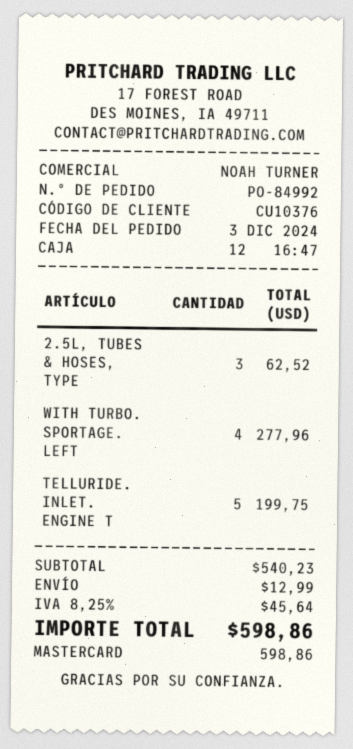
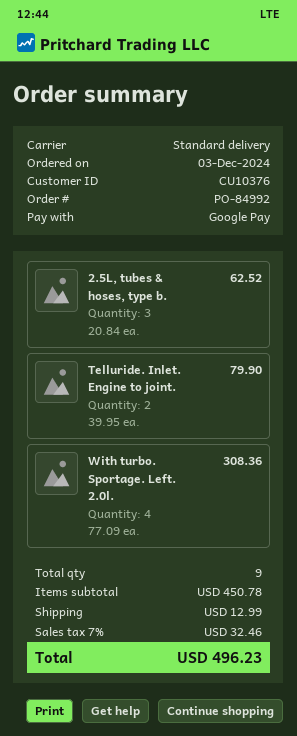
payment method: Mastercard -> Google Pay
WITH TURBO. SPORTAGE. LEFT: 4 for 277.96 -> 4 for 308.36
TELLURIDE. INLET. ENGINE T: 5 for 199.75 -> 2 for 79.90
subtotal: 540.23 -> 450.78
tax: 8.25% = 45.64 -> 7% = 32.46
total: 598.86 -> 496.23

